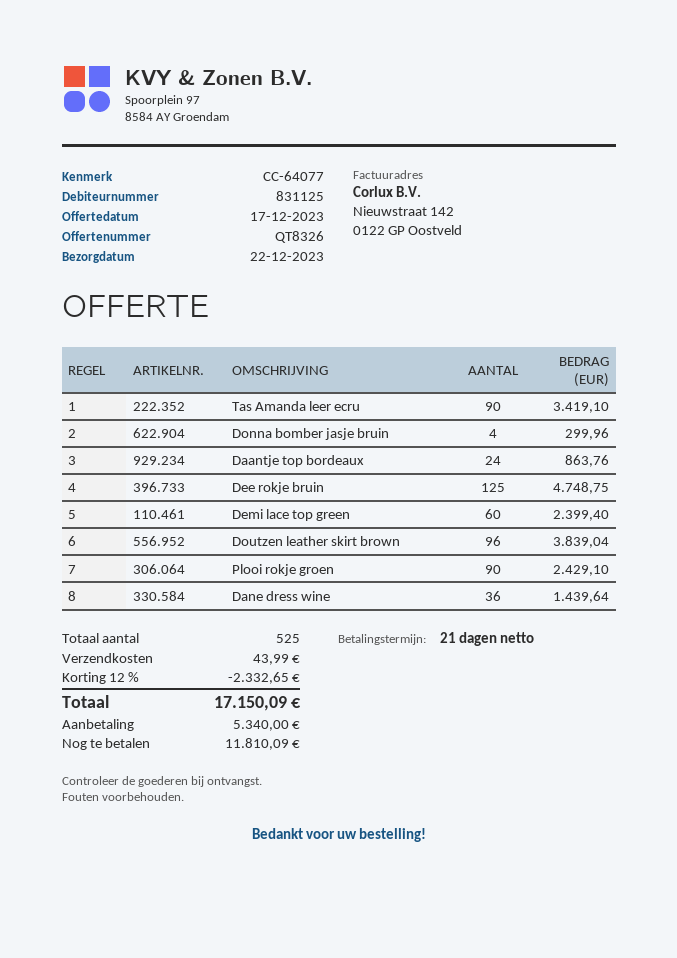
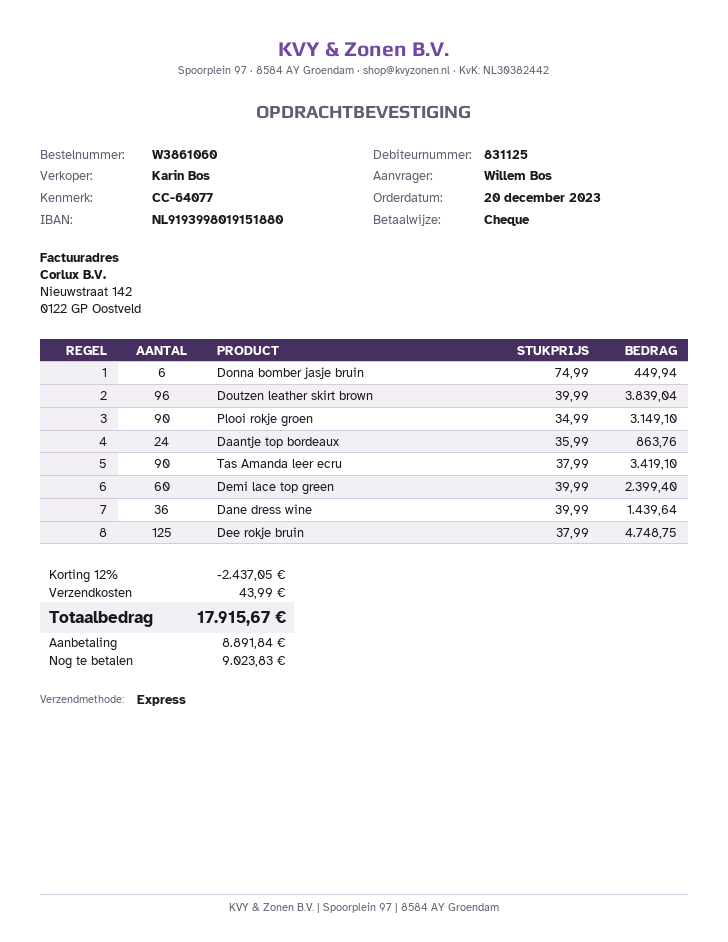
Donna bomber jasje bruin: 4 for 299.96 -> 6 for 449.94
Plooi rokje groen: 90 for 2429.10 -> 90 for 3149.10
discount: 12% = 2332.65 -> 12% = 2437.05
total: 17150.09 -> 17915.67
deposit: 5340.00 -> 8891.84
balance: 11810.09 -> 9023.83

